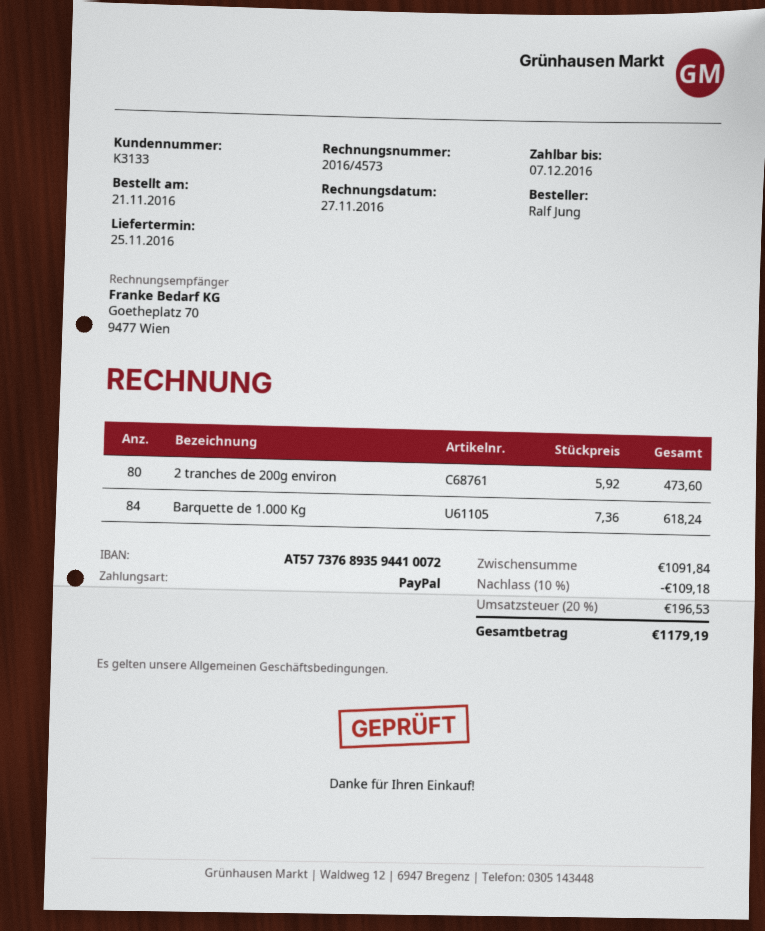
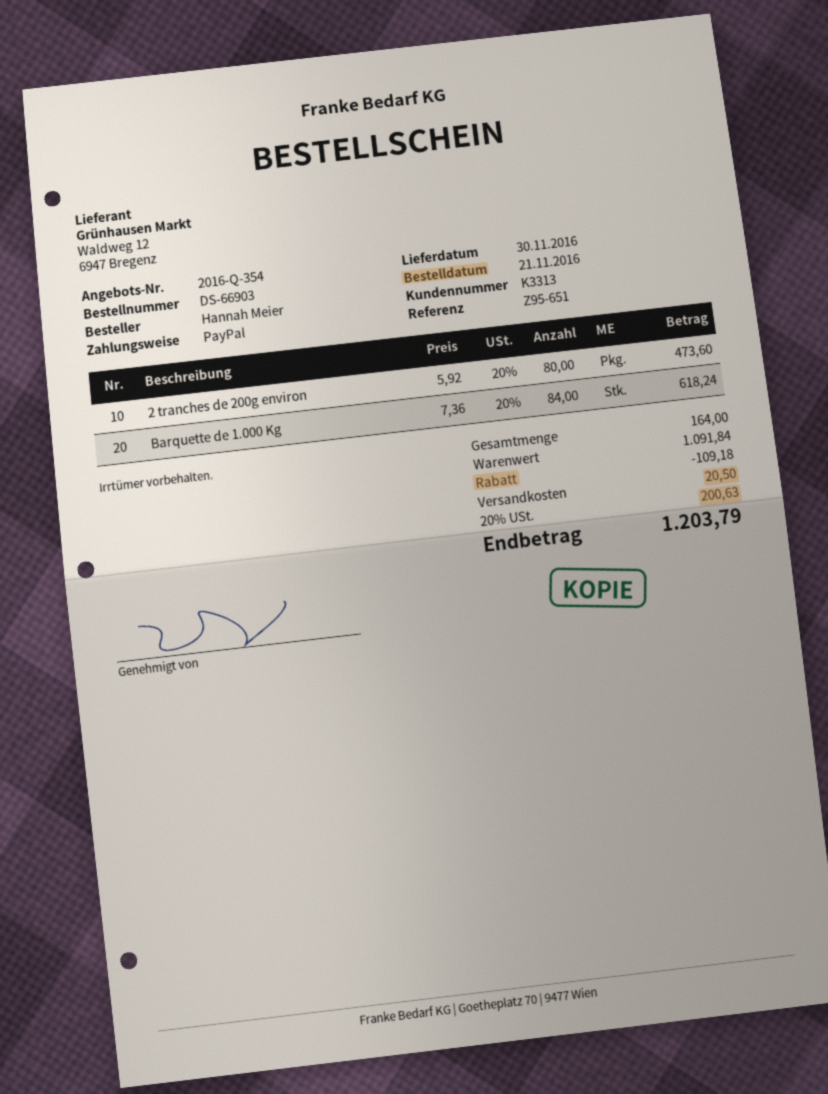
delivery date: 2016-11-25 -> 2016-11-30
customer number: K3133 -> K3313
ordered by: Ralf Jung -> Hannah Meier
shipping: none -> 20.50
tax: 20% = 196.53 -> 20% = 200.63
total: 1179.19 -> 1203.79

